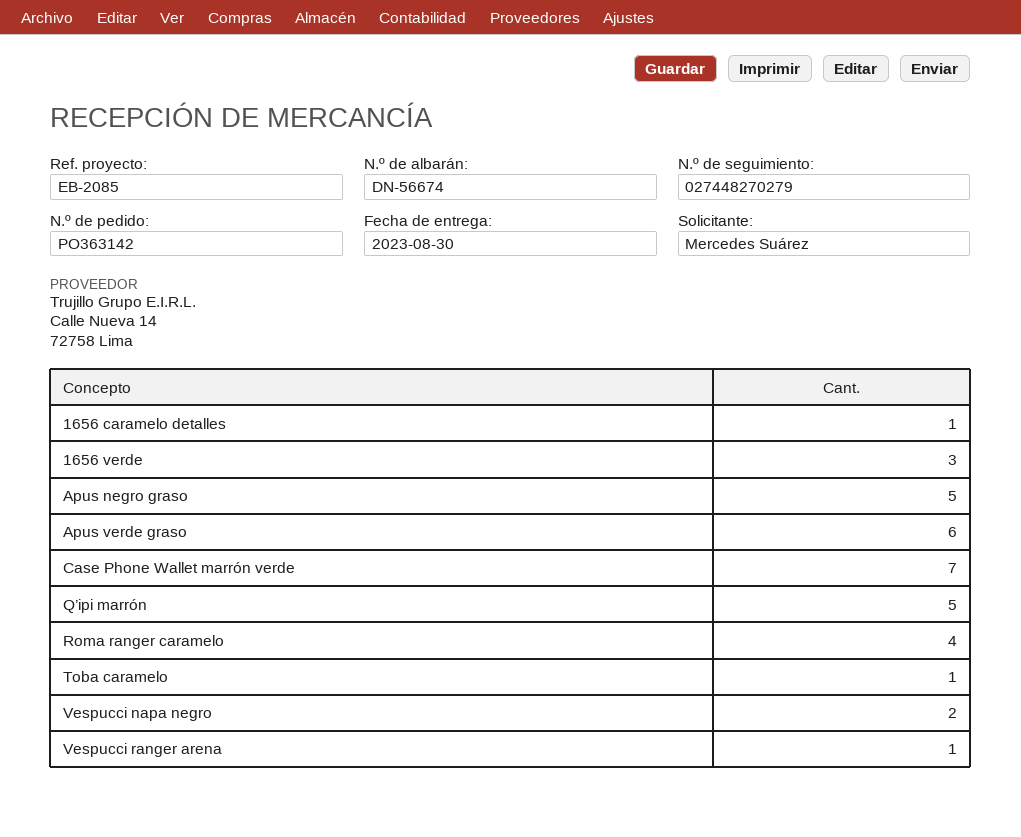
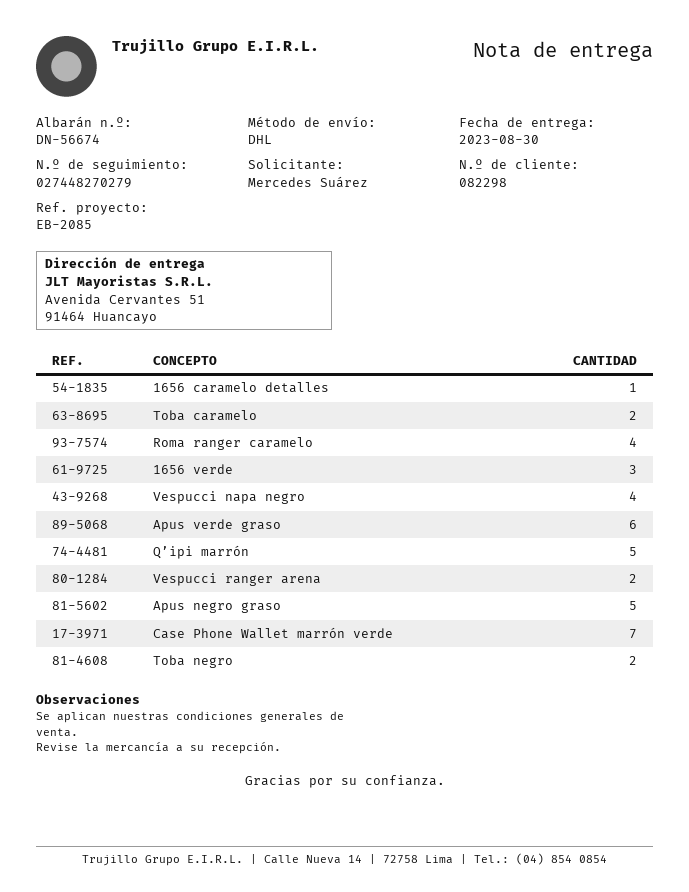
Toba caramelo: 1 -> 2
Vespucci napa negro: 2 -> 4
Vespucci ranger arena: 1 -> 2
Toba negro: none -> 2

